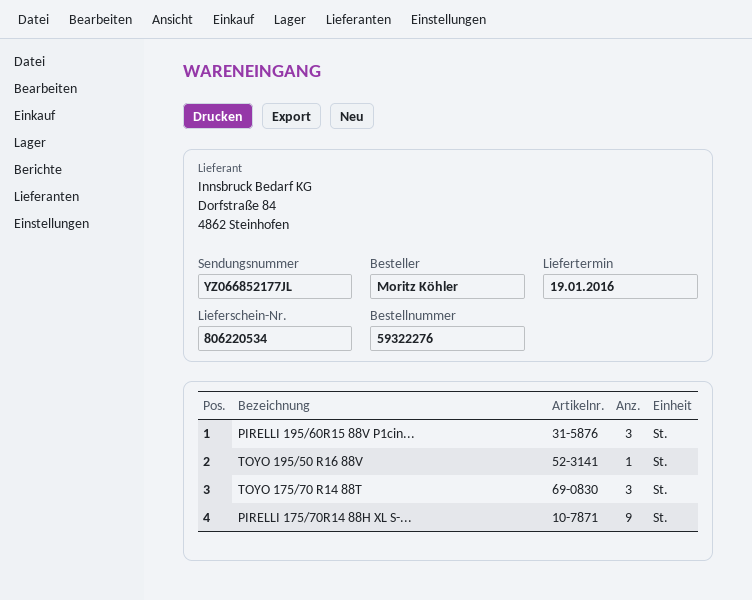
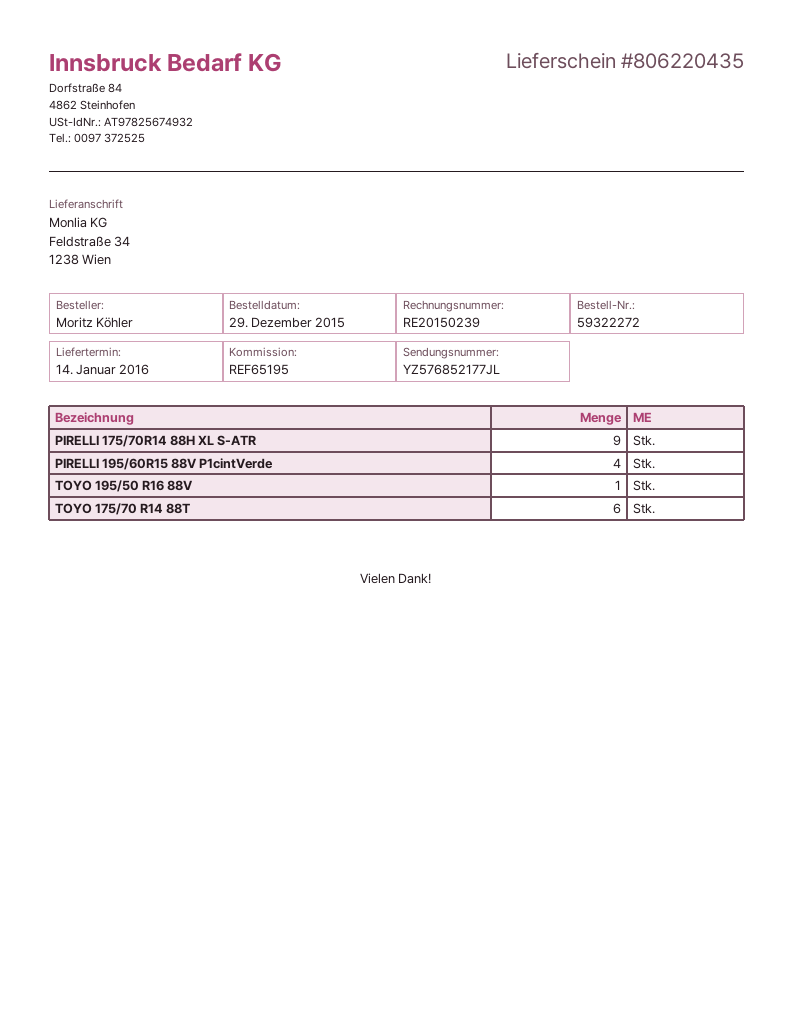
order number: 59322276 -> 59322272
delivery note number: 806220534 -> 806220435
delivery date: 2016-01-19 -> 2016-01-14
tracking number: YZ066852177JL -> YZ576852177JL
PIRELLI 195/60R15 88V P1cin...: 3 -> 4
TOYO 175/70 R14 88T: 3 -> 6

